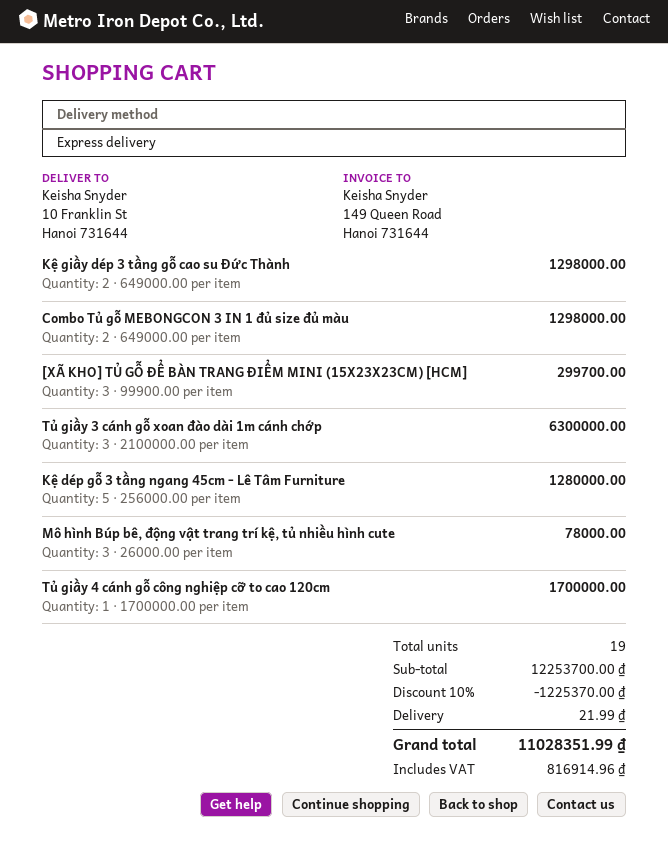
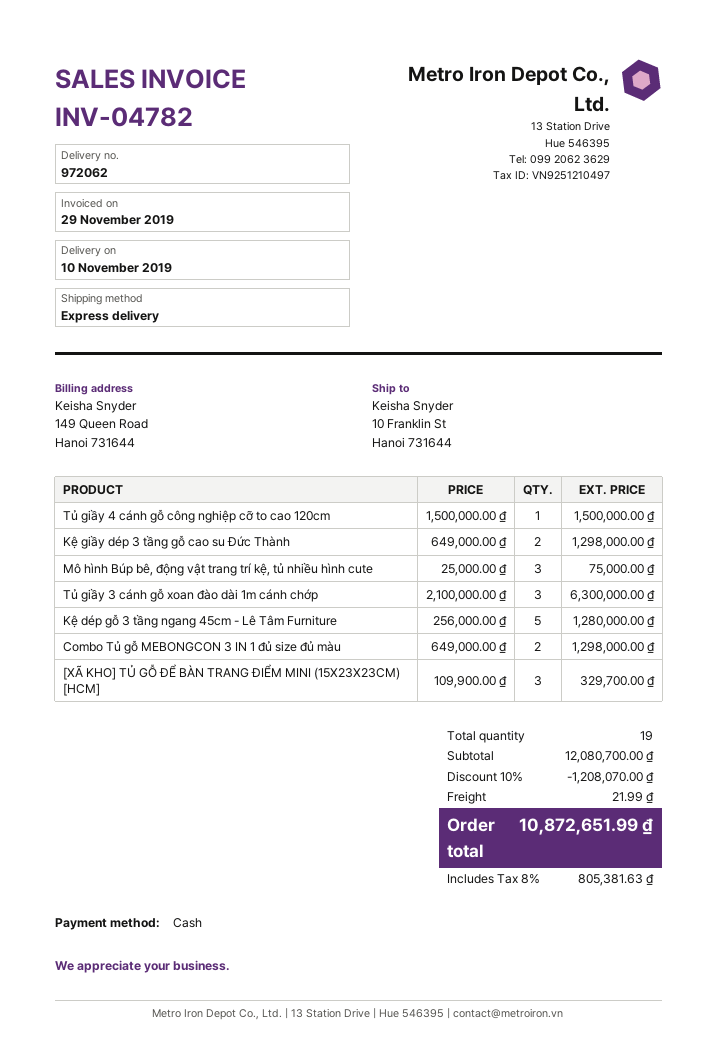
[XÃ KHO] TỦ GỖ ĐỂ BÀN TRANG ĐIỂM MINI (15X23X23CM) [HCM]: 3 x 99900.00 = 299700.00 -> 3 x 109900.00 = 329700.00
Mô hình Búp bê, động vật trang trí kệ, tủ nhiều hình cute: 3 x 26000.00 = 78000.00 -> 3 x 25000.00 = 75000.00
Tủ giầy 4 cánh gỗ công nghiệp cỡ to cao 120cm: 1 x 1700000.00 = 1700000.00 -> 1 x 1500000.00 = 1500000.00
subtotal: 12253700.00 -> 12080700.00
discount: 10% = 1225370.00 -> 10% = 1208070.00
tax: 816914.96 -> 805381.63
total: 11028351.99 -> 10872651.99

